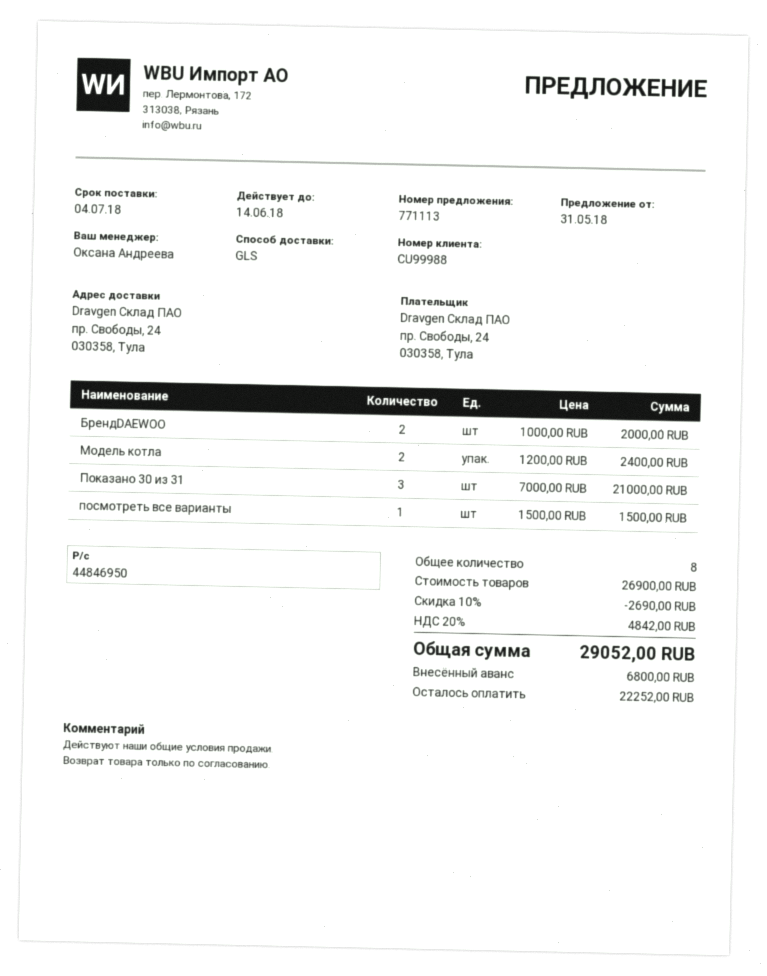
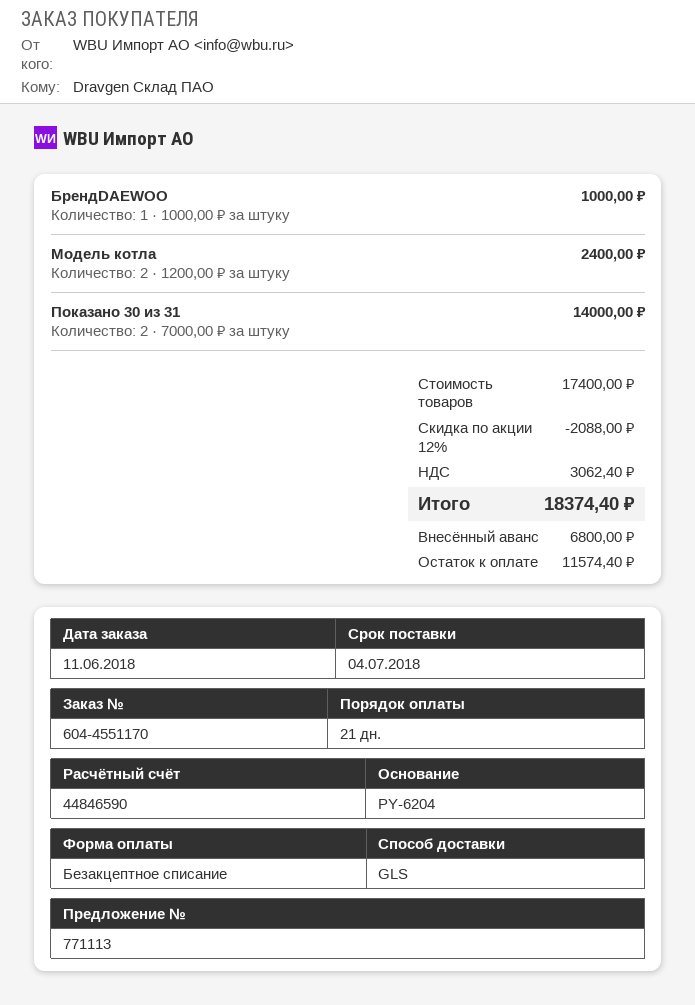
bank account: 44846950 -> 44846590
БрендDAEWOO: 2 x 1000.00 = 2000.00 -> 1 x 1000.00 = 1000.00
Показано 30 из 31: 3 x 7000.00 = 21000.00 -> 2 x 7000.00 = 14000.00
посмотреть все варианты: 1 x 1500.00 = 1500.00 -> none
subtotal: 26900.00 -> 17400.00
discount: 10% = 2690.00 -> 12% = 2088.00
tax: 4842.00 -> 3062.40
total: 29052.00 -> 18374.40
balance: 22252.00 -> 11574.40

